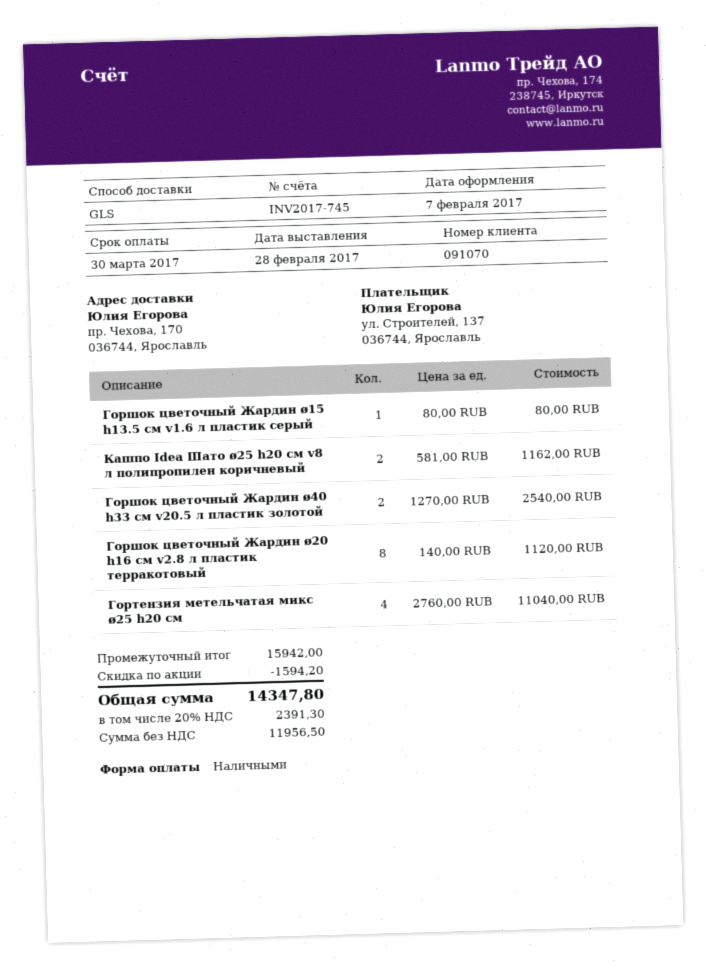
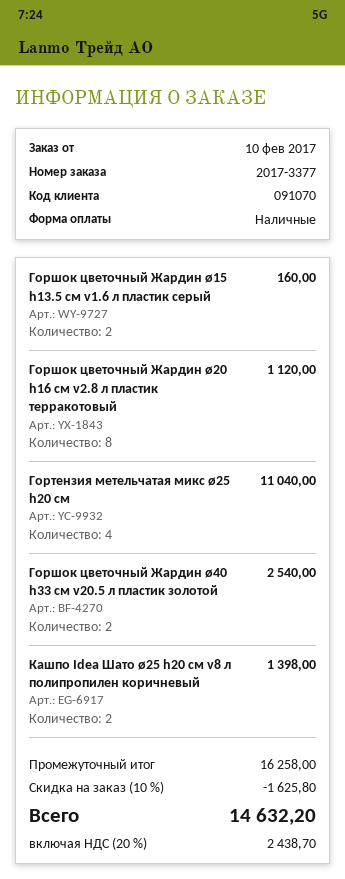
order date: 2017-02-07 -> 2017-02-10
Горшок цветочный Жардин ø15 h13.5 см v1.6 л пластик серый: 1 for 80.00 -> 2 for 160.00
Кашпо Idea Шато ø25 h20 см v8 л полипропилен коричневый: 2 for 1162.00 -> 2 for 1398.00
subtotal: 15942.00 -> 16258.00
discount: 1594.20 -> 1625.80
tax: 20% = 2391.30 -> 20% = 2438.70
total: 14347.80 -> 14632.20

